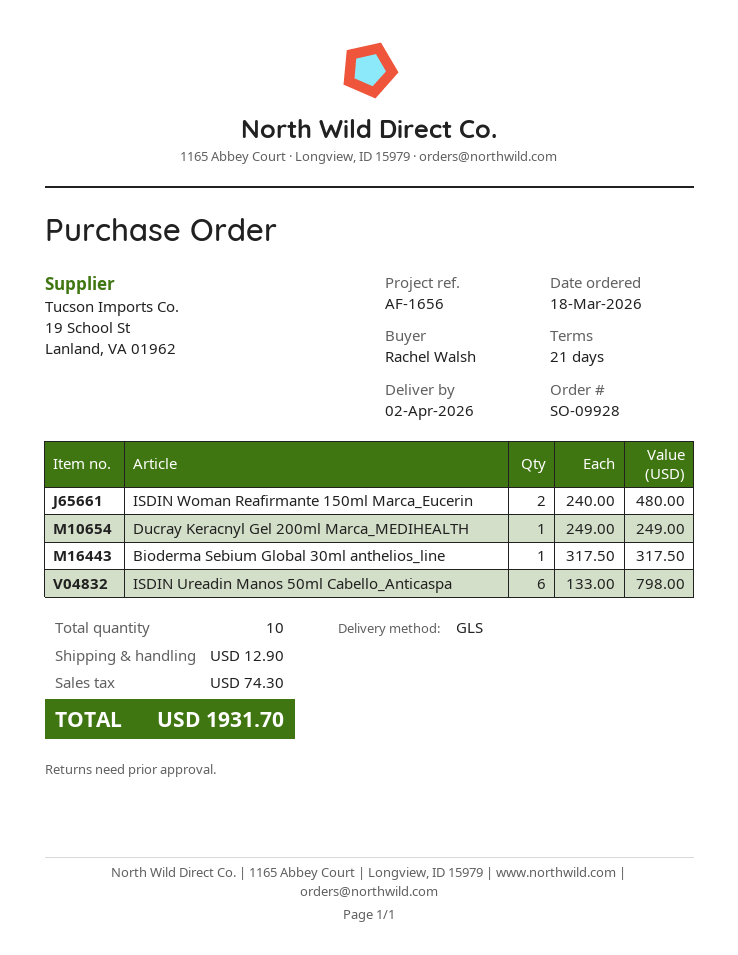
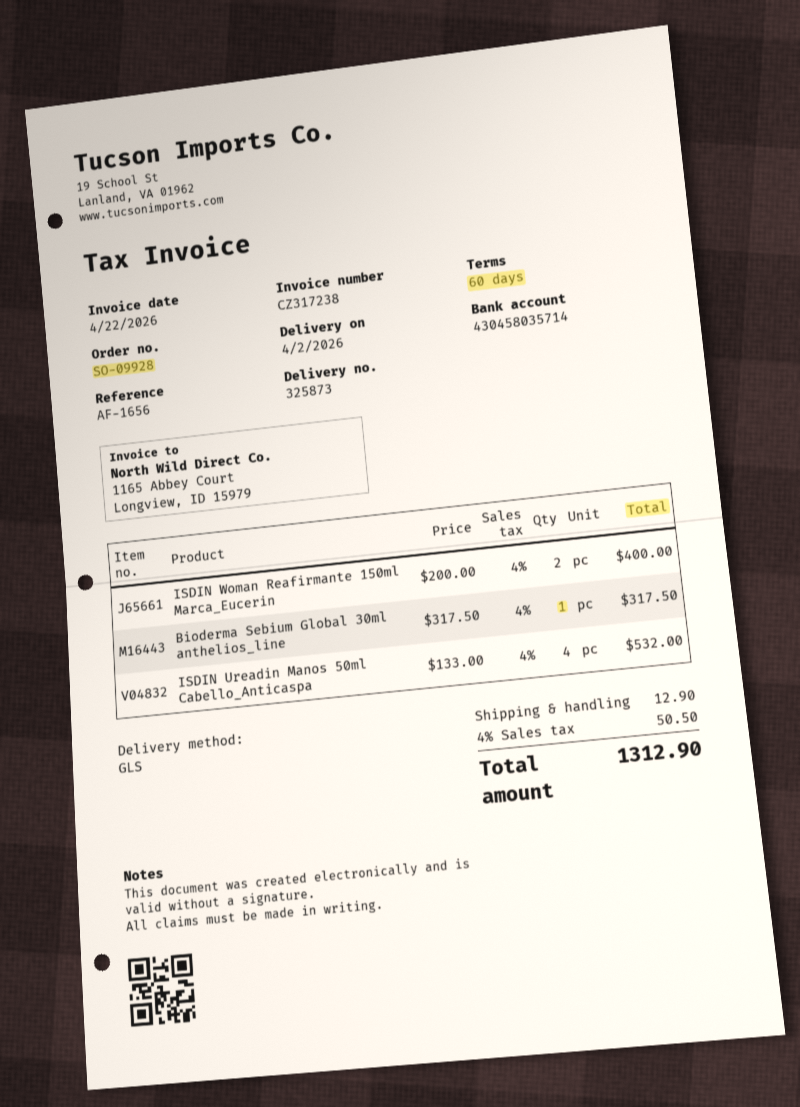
payment terms: 21 days -> 60 days
ISDIN Woman Reafirmante 150ml Marca_Eucerin: 2 x 240.00 = 480.00 -> 2 x 200.00 = 400.00
Ducray Keracnyl Gel 200ml Marca_MEDIHEALTH: 1 x 249.00 = 249.00 -> none
ISDIN Ureadin Manos 50ml Cabello_Anticaspa: 6 x 133.00 = 798.00 -> 4 x 133.00 = 532.00
tax: 74.30 -> 50.50
total: 1931.70 -> 1312.90

